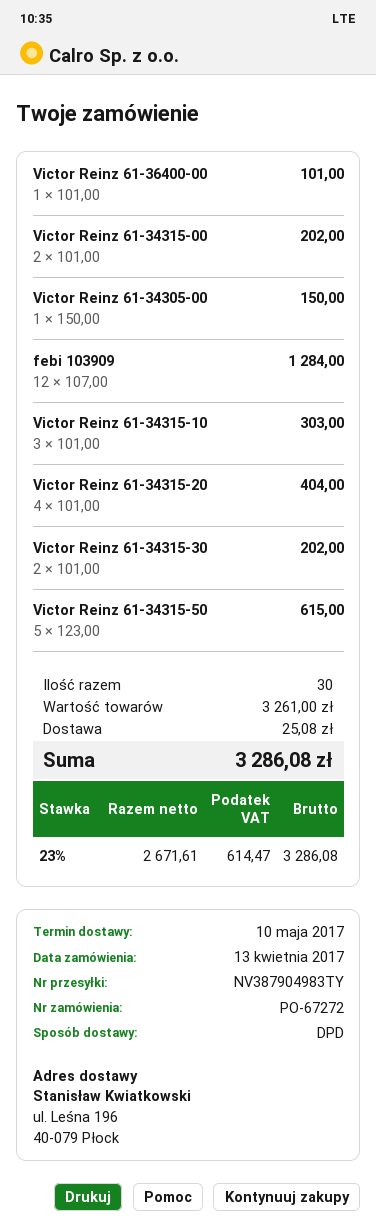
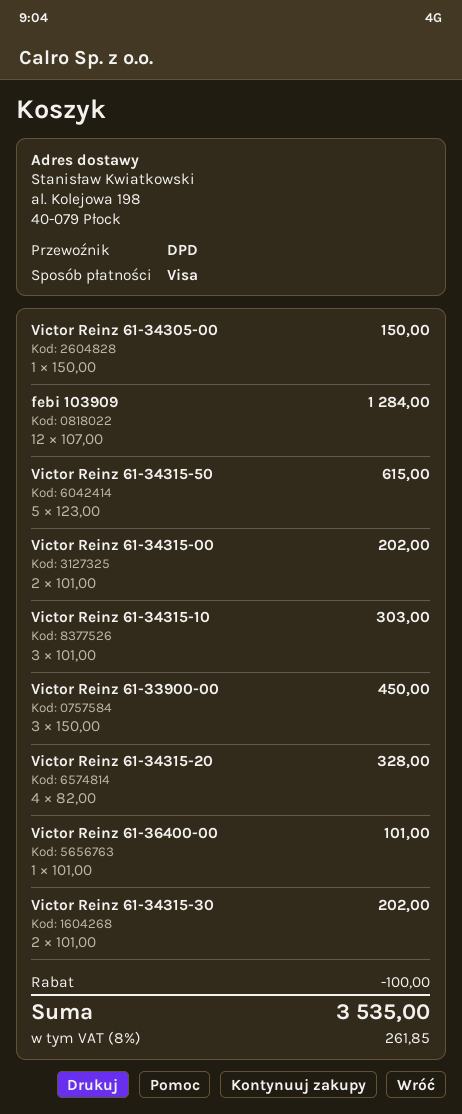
ship to: ul. Leśna 196, 40-079 Płock -> al. Kolejowa 198, 40-079 Płock
Victor Reinz 61-34315-20: 4 x 101.00 = 404.00 -> 4 x 82.00 = 328.00
Victor Reinz 61-33900-00: none -> 3 x 150.00 = 450.00
discount: none -> 100.00
shipping: 25.08 -> none
tax: 23% = 614.47 -> 8% = 261.85
total: 3286.08 -> 3535.00

